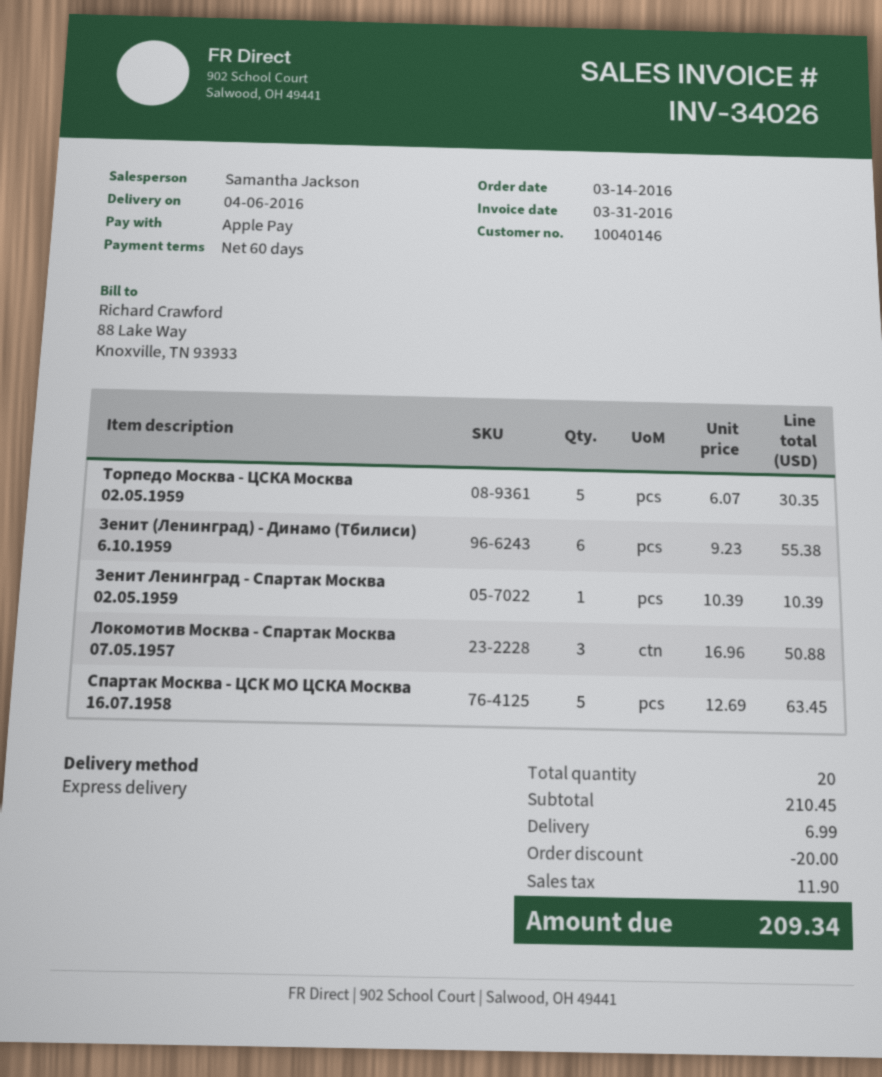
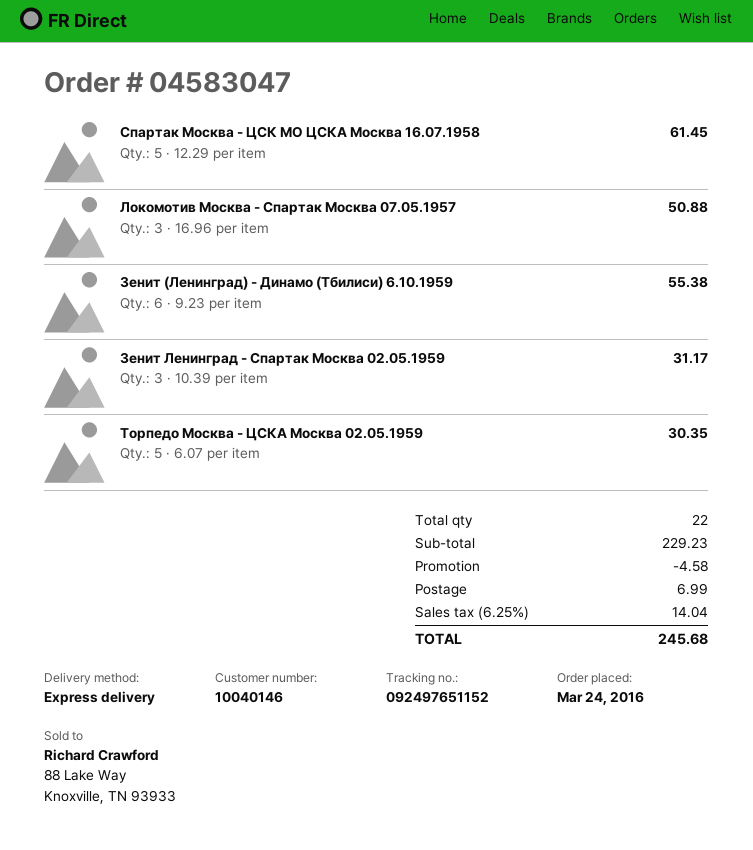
order date: 2016-03-14 -> 2016-03-24
Зенит Ленинград - Спартак Москва 02.05.1959: 1 x 10.39 = 10.39 -> 3 x 10.39 = 31.17
Спартак Москва - ЦСК МО ЦСКА Москва 16.07.1958: 5 x 12.69 = 63.45 -> 5 x 12.29 = 61.45
total quantity: 20 -> 22
subtotal: 210.45 -> 229.23
discount: 20.00 -> 4.58
tax: 11.90 -> 14.04
total: 209.34 -> 245.68

